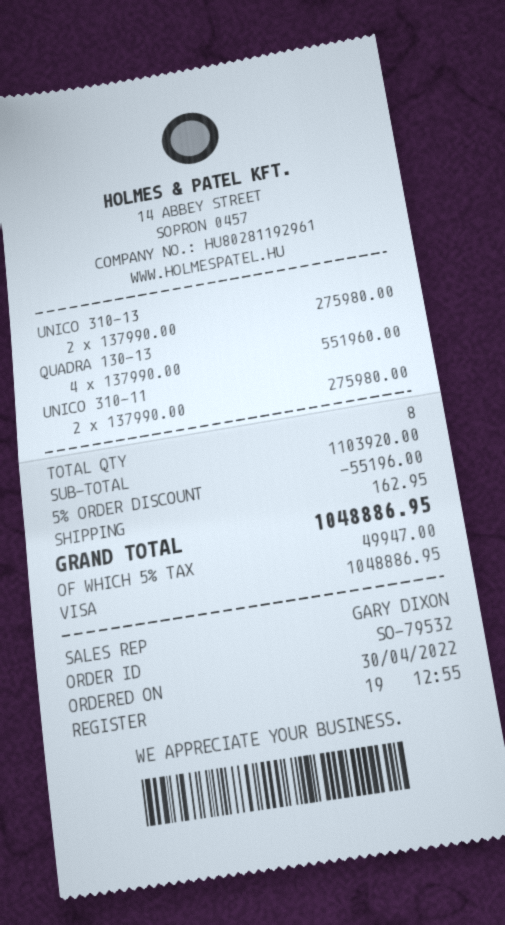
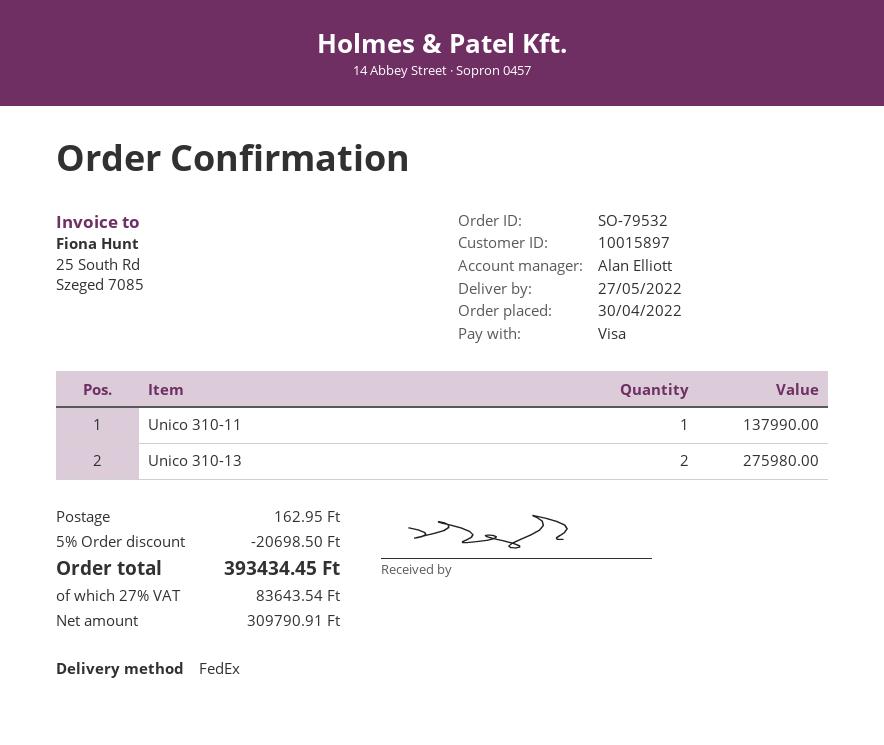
sales rep: GARY DIXON -> Alan Elliott
QUADRA 130-13: 4 for 551960.00 -> none
UNICO 310-11: 2 for 275980.00 -> 1 for 137990.00
discount: 5% = 55196.00 -> 5% = 20698.50
tax: 5% = 49947.00 -> 27% = 83643.54
total: 1048886.95 -> 393434.45

